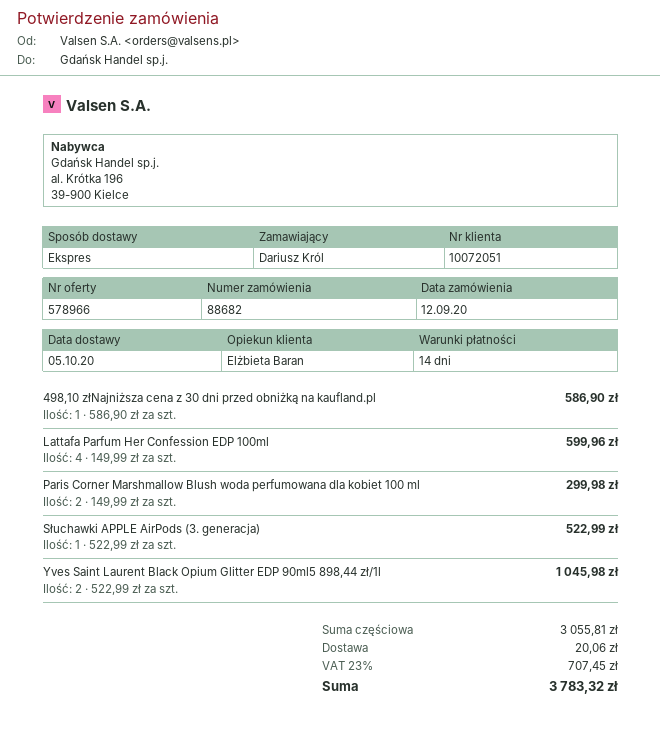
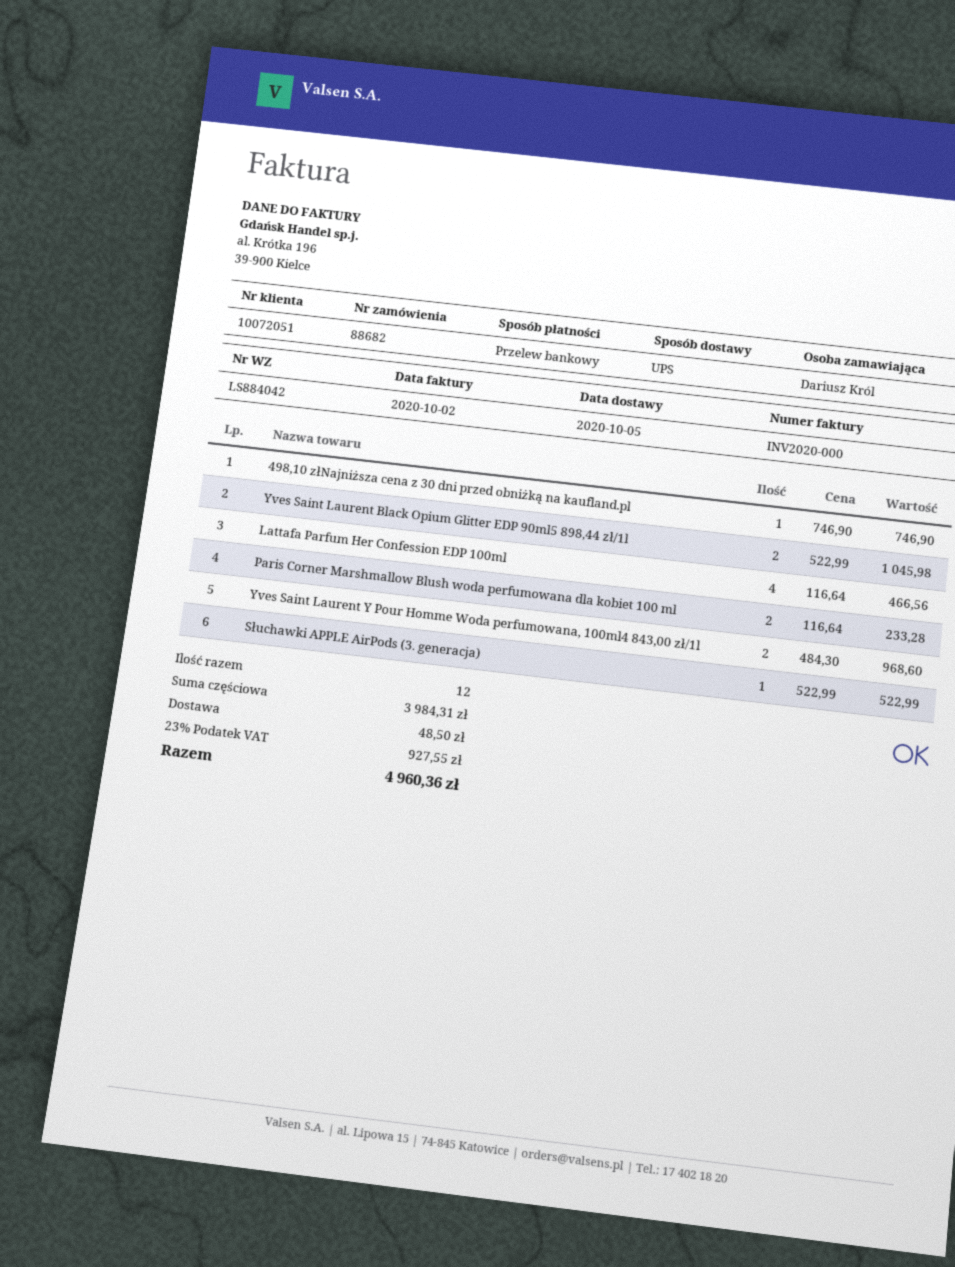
shipping method: express -> UPS
498,10 złNajniższa cena z 30 dni przed obniżką na kaufland.pl: 1 x 586.90 = 586.90 -> 1 x 746.90 = 746.90
Lattafa Parfum Her Confession EDP 100ml: 4 x 149.99 = 599.96 -> 4 x 116.64 = 466.56
Paris Corner Marshmallow Blush woda perfumowana dla kobiet 100 ml: 2 x 149.99 = 299.98 -> 2 x 116.64 = 233.28
Yves Saint Laurent Y Pour Homme Woda perfumowana, 100ml4 843,00 zł/1l: none -> 2 x 484.30 = 968.60
subtotal: 3055.81 -> 3984.31
shipping: 20.06 -> 48.50
tax: 23% = 707.45 -> 23% = 927.55
total: 3783.32 -> 4960.36

